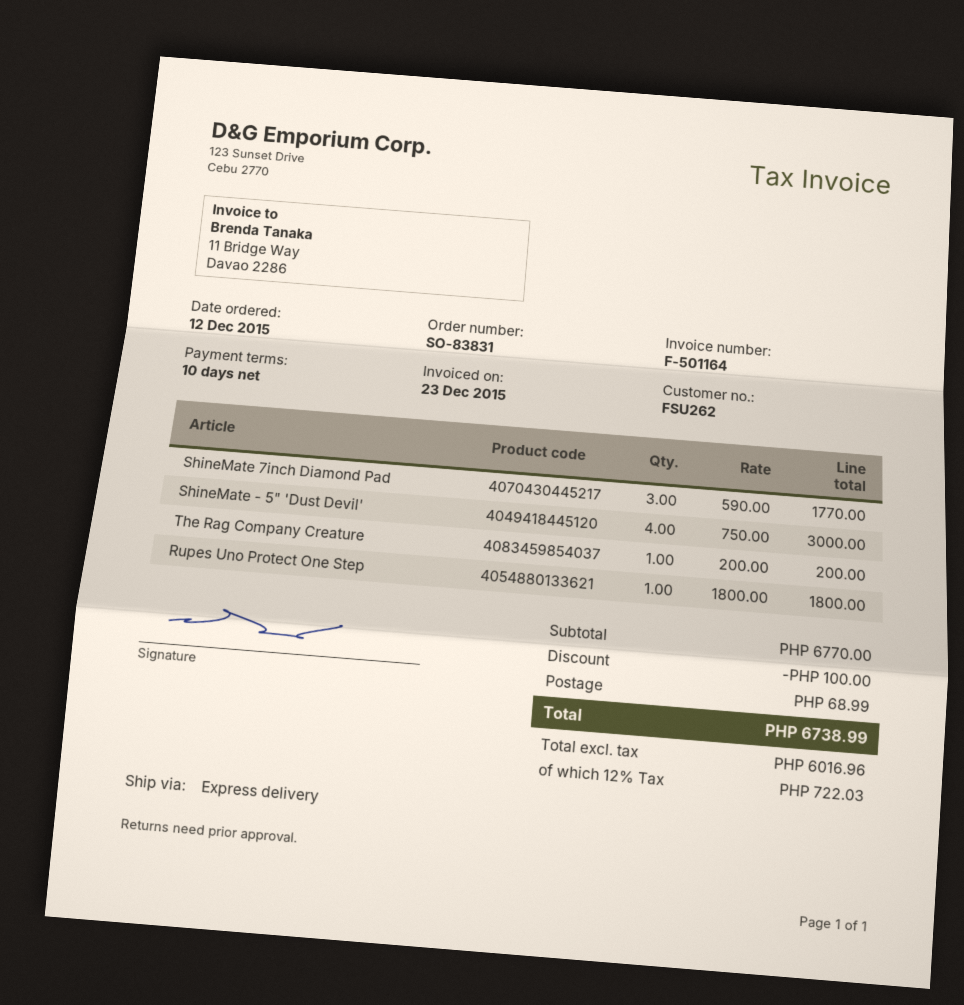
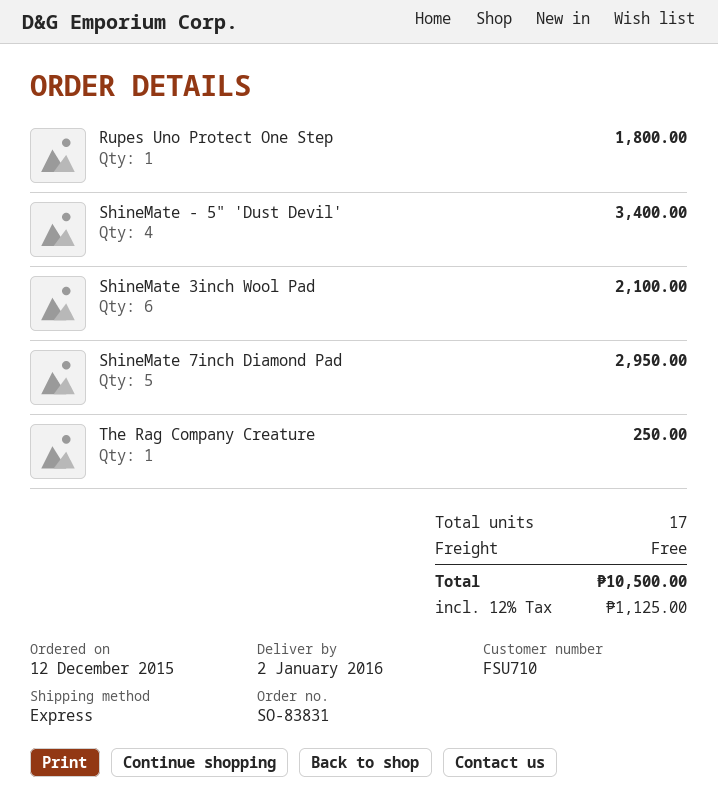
customer number: FSU262 -> FSU710
ShineMate 7inch Diamond Pad: 3 for 1770.00 -> 5 for 2950.00
ShineMate - 5" 'Dust Devil': 4 for 3000.00 -> 4 for 3400.00
The Rag Company Creature: 1 for 200.00 -> 1 for 250.00
ShineMate 3inch Wool Pad: none -> 6 for 2100.00
discount: 100.00 -> none
shipping: 68.99 -> 0.00
tax: 12% = 722.03 -> 12% = 1125.00
total: 6738.99 -> 10500.00

